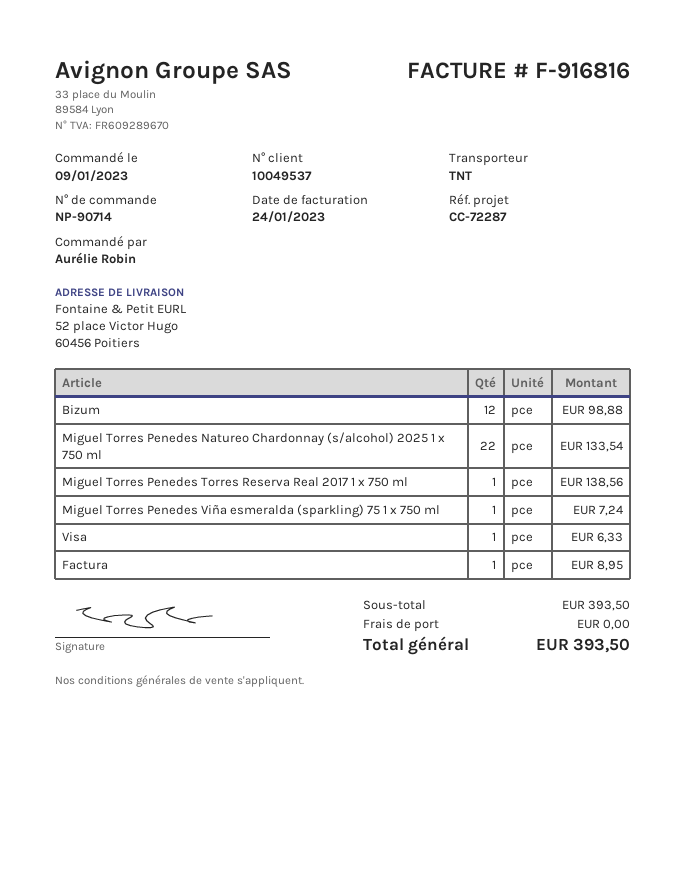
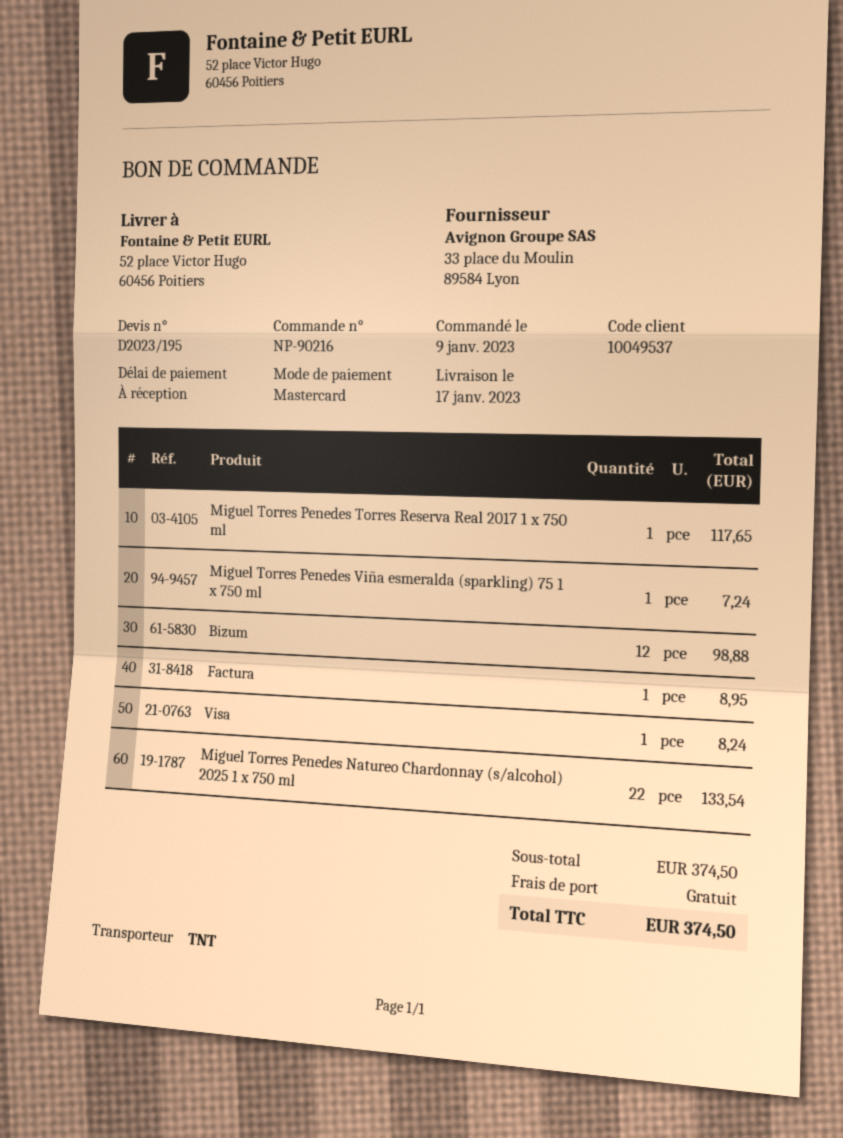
order number: NP-90714 -> NP-90216
Miguel Torres Penedes Torres Reserva Real 2017 1 x 750 ml: 1 for 138.56 -> 1 for 117.65
Visa: 1 for 6.33 -> 1 for 8.24
subtotal: 393.50 -> 374.50
total: 393.50 -> 374.50

